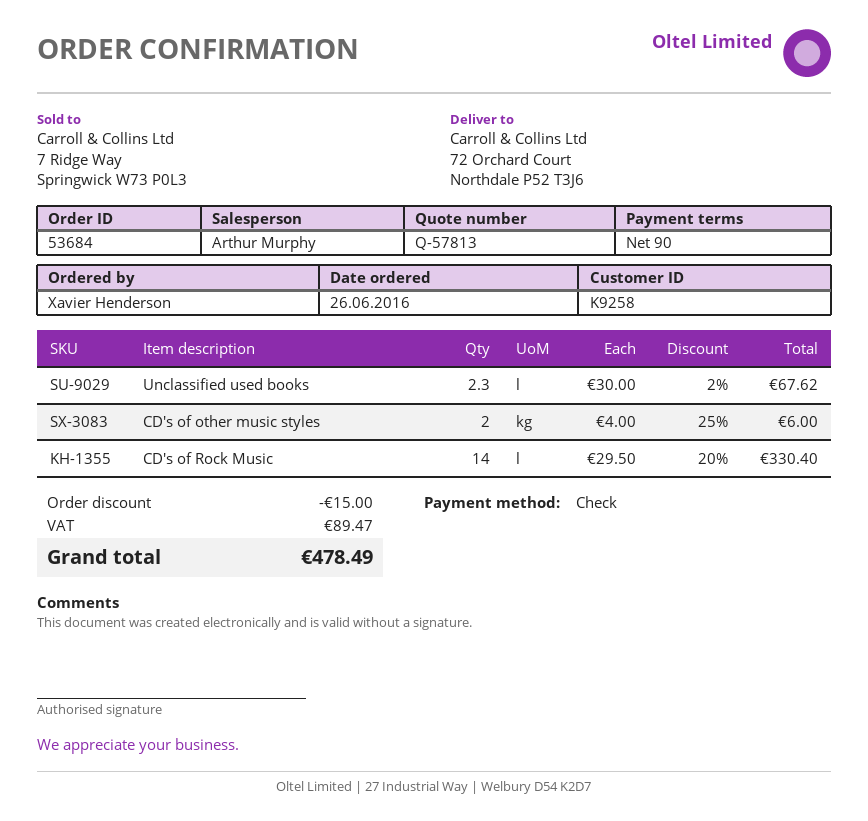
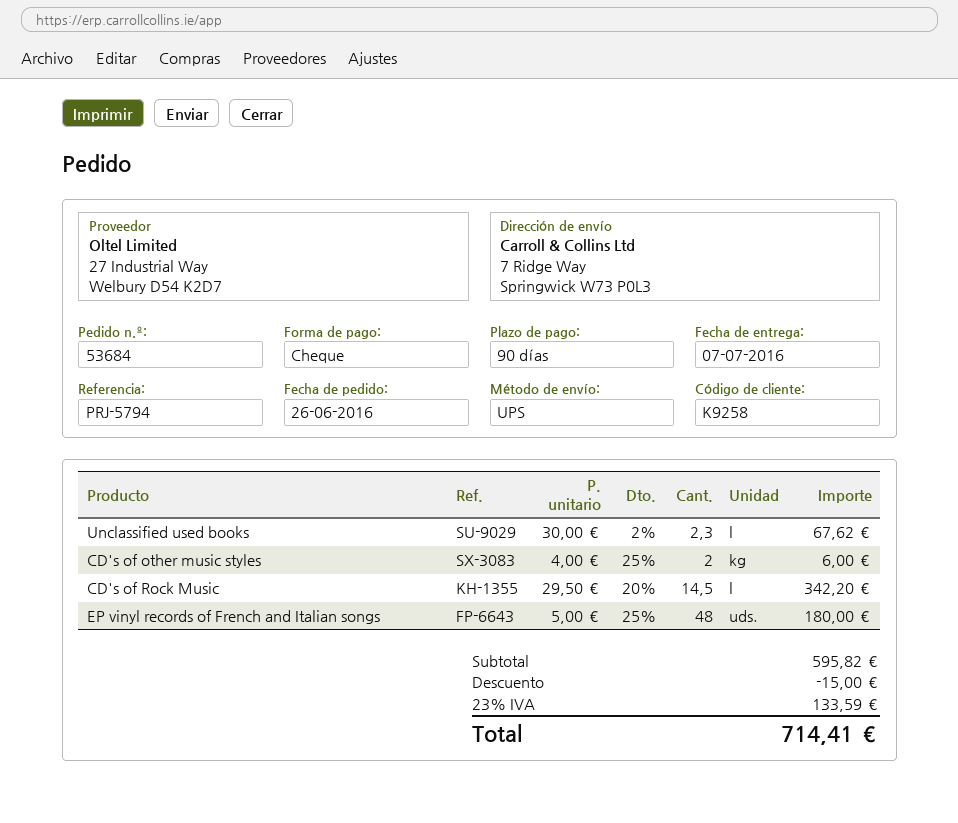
ship to: 72 Orchard Court, Northdale P52 T3J6 -> 7 Ridge Way, Springwick W73 P0L3
CD's of Rock Music: 14 x 29.50 - 20% = 330.40 -> 14.5 x 29.50 - 20% = 342.20
EP vinyl records of French and Italian songs: none -> 48 x 5.00 - 25% = 180.00
tax: 89.47 -> 133.59
total: 478.49 -> 714.41

